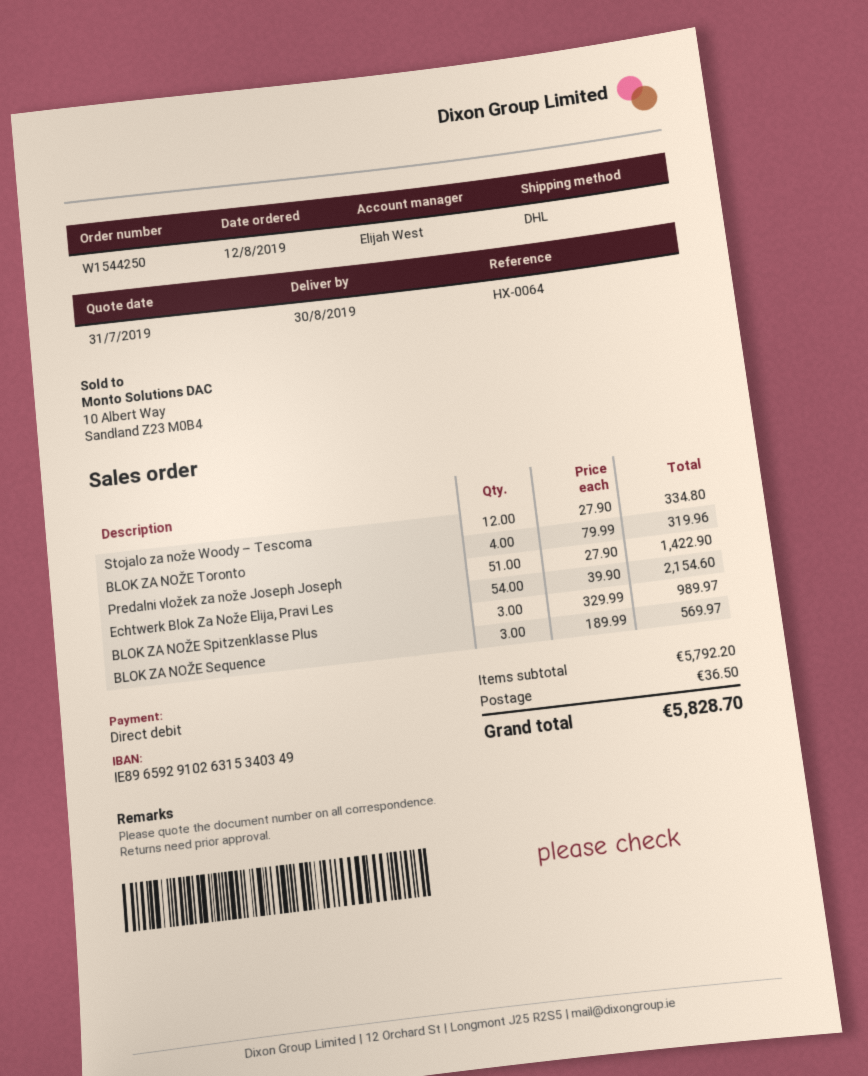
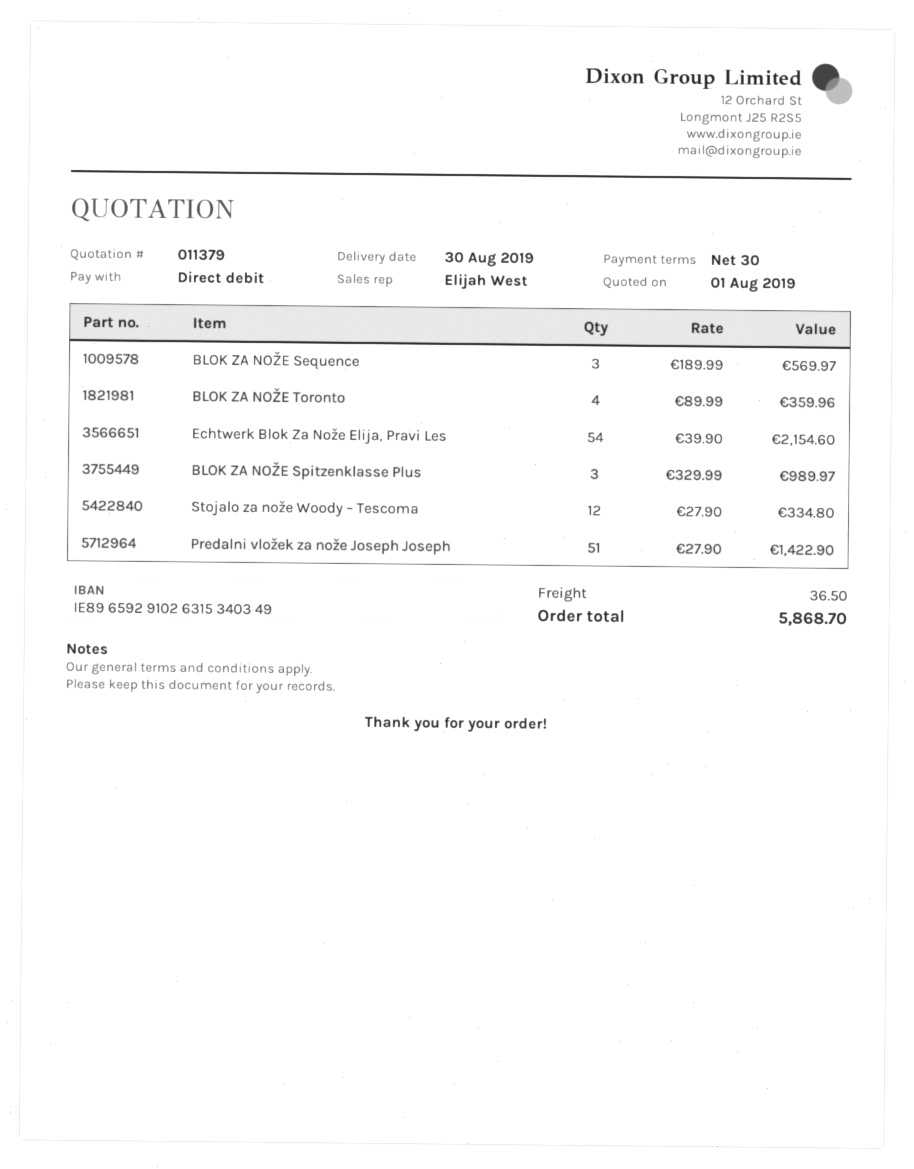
quote date: 2019-07-31 -> 2019-08-01
BLOK ZA NOŽE Toronto: 4 x 79.99 = 319.96 -> 4 x 89.99 = 359.96
total: 5828.70 -> 5868.70

